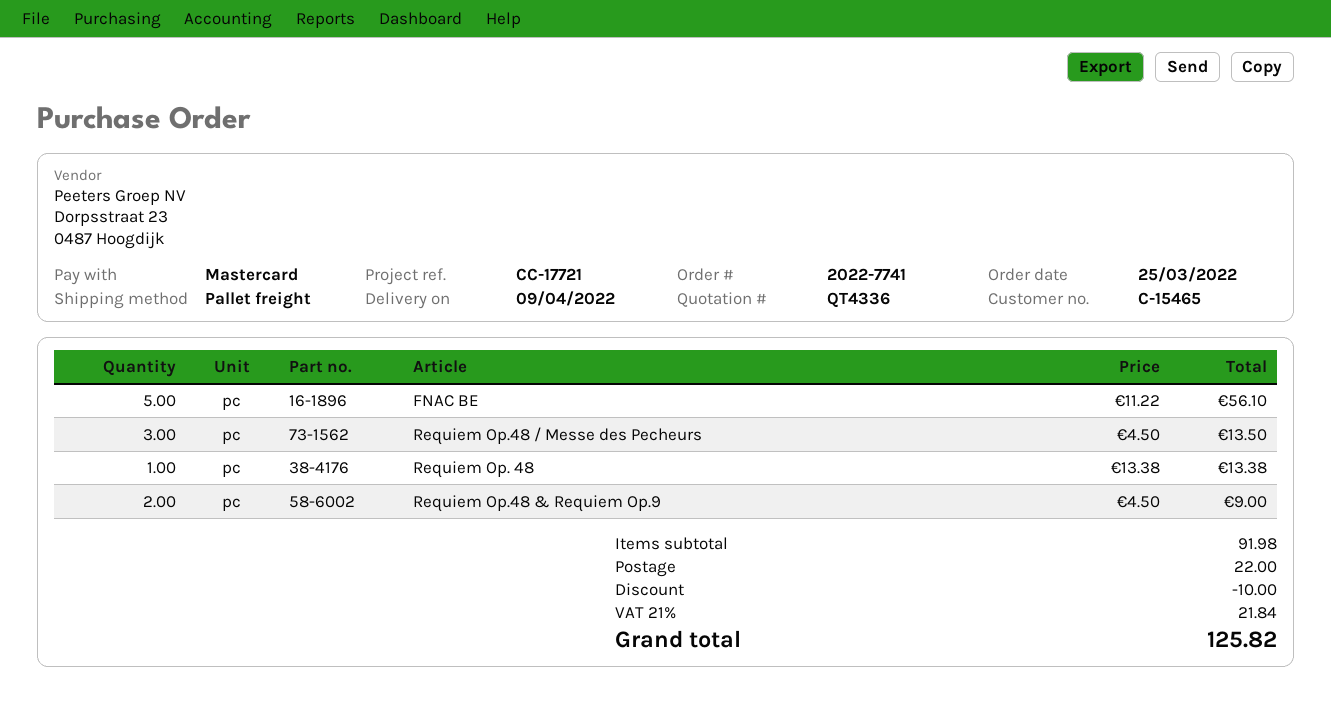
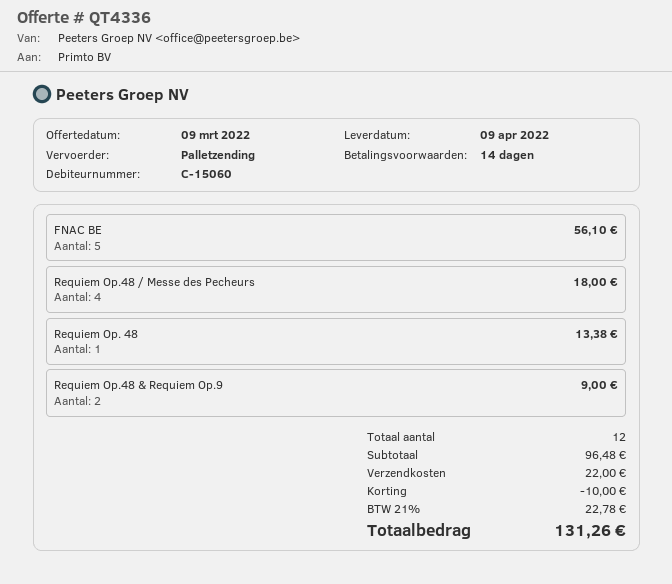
customer number: C-15465 -> C-15060
Requiem Op.48 / Messe des Pecheurs: 3 for 13.50 -> 4 for 18.00
subtotal: 91.98 -> 96.48
tax: 21% = 21.84 -> 21% = 22.78
total: 125.82 -> 131.26

